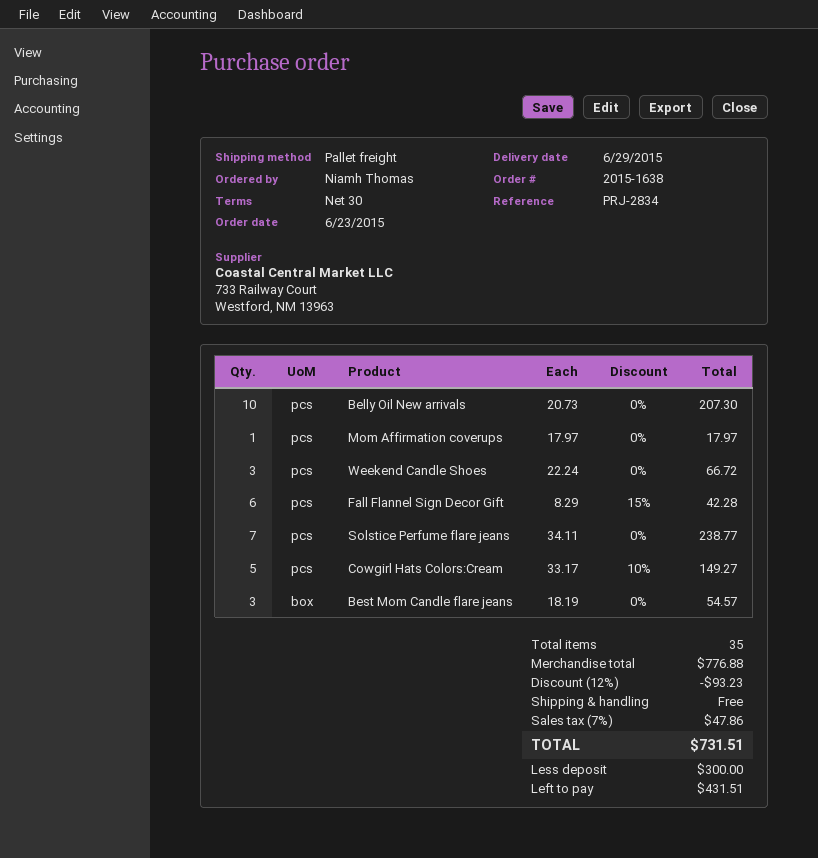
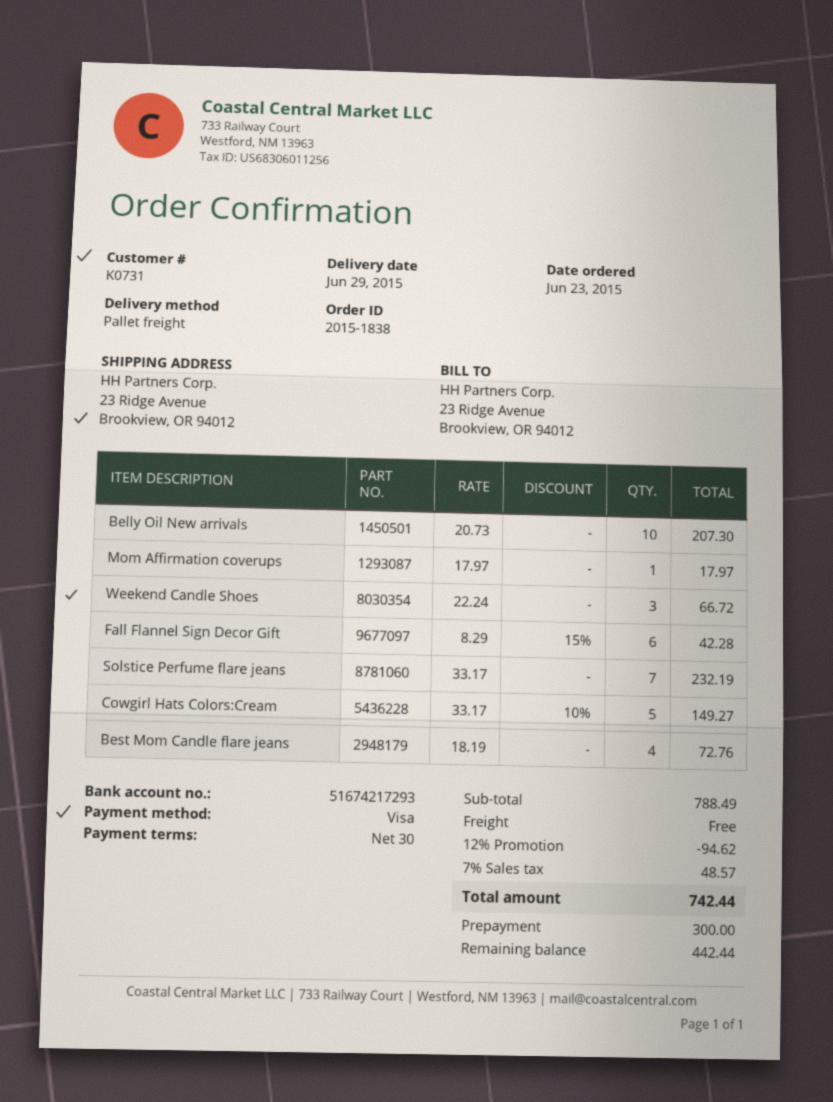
order number: 2015-1638 -> 2015-1838
Solstice Perfume flare jeans: 7 x 34.11 = 238.77 -> 7 x 33.17 = 232.19
Best Mom Candle flare jeans: 3 x 18.19 = 54.57 -> 4 x 18.19 = 72.76
subtotal: 776.88 -> 788.49
discount: 12% = 93.23 -> 12% = 94.62
tax: 7% = 47.86 -> 7% = 48.57
total: 731.51 -> 742.44
balance: 431.51 -> 442.44

